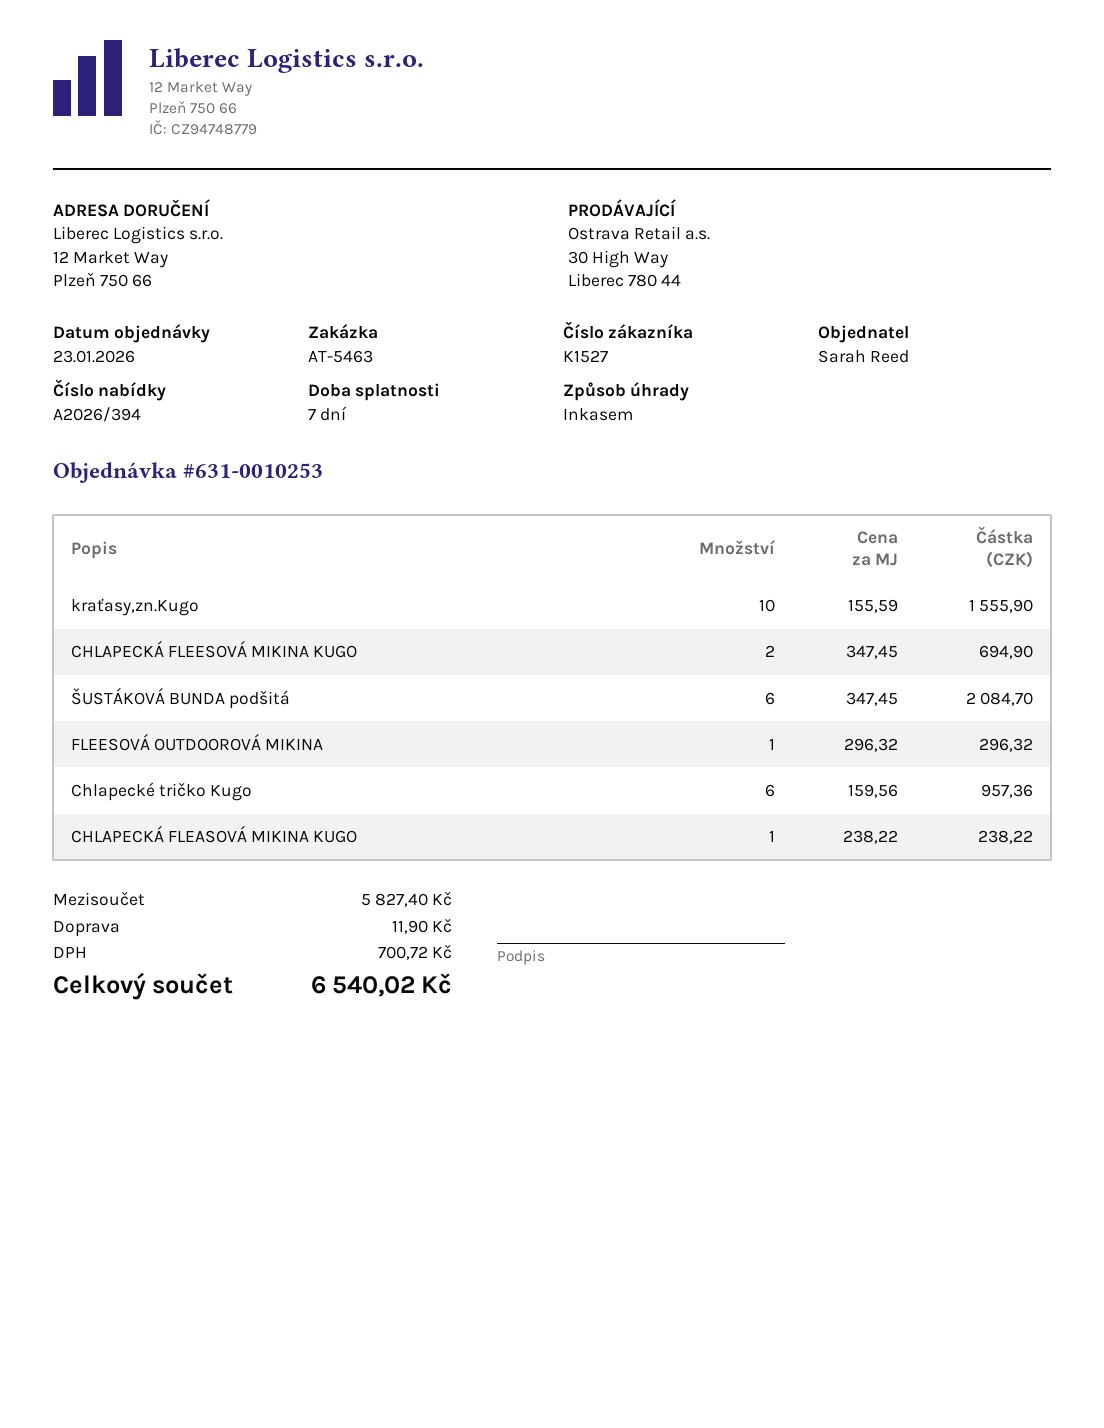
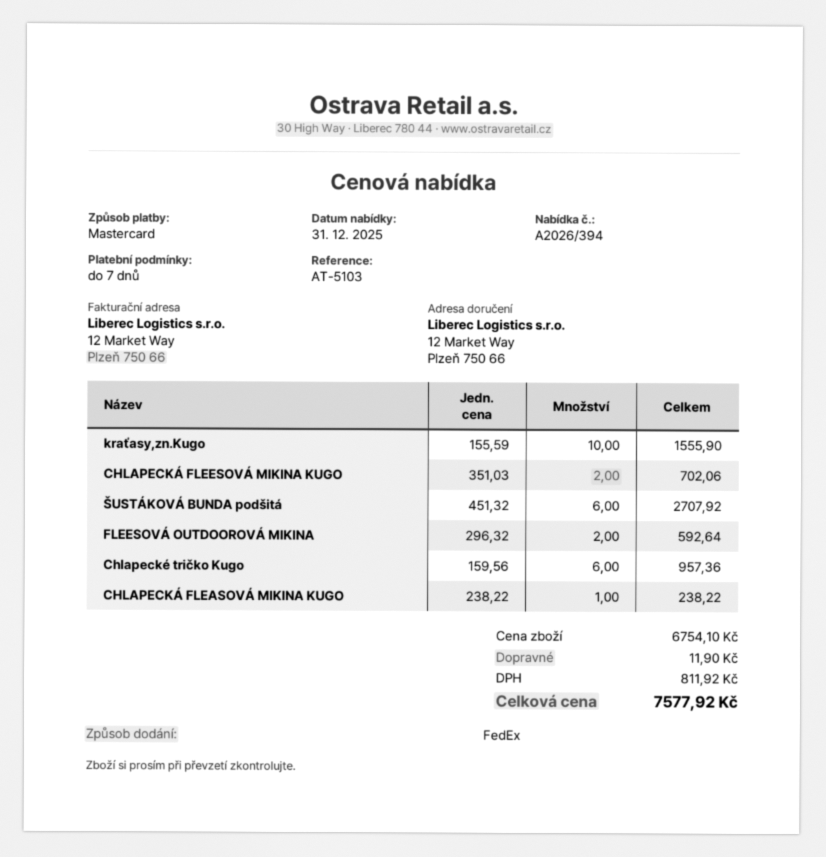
reference: AT-5463 -> AT-5103
payment method: direct debit -> Mastercard
CHLAPECKÁ FLEESOVÁ MIKINA KUGO: 2 x 347.45 = 694.90 -> 2 x 351.03 = 702.06
ŠUSTÁKOVÁ BUNDA podšitá: 6 x 347.45 = 2084.70 -> 6 x 451.32 = 2707.92
FLEESOVÁ OUTDOOROVÁ MIKINA: 1 x 296.32 = 296.32 -> 2 x 296.32 = 592.64
subtotal: 5827.40 -> 6754.10
tax: 700.72 -> 811.92
total: 6540.02 -> 7577.92

